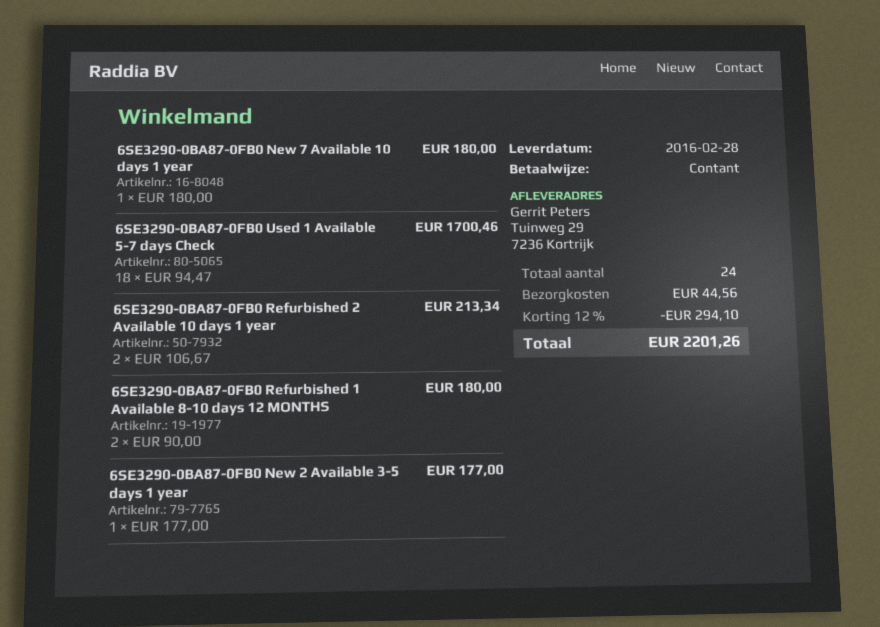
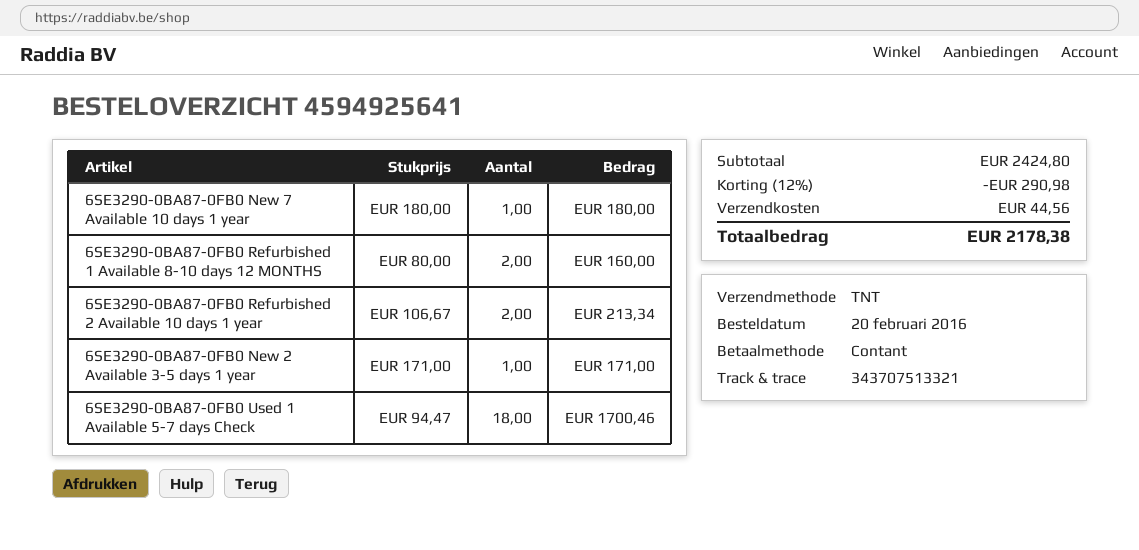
6SE3290-0BA87-0FB0 Refurbished 1 Available 8-10 days 12 MONTHS: 2 x 90.00 = 180.00 -> 2 x 80.00 = 160.00
6SE3290-0BA87-0FB0 New 2 Available 3-5 days 1 year: 1 x 177.00 = 177.00 -> 1 x 171.00 = 171.00
discount: 12% = 294.10 -> 12% = 290.98
total: 2201.26 -> 2178.38

